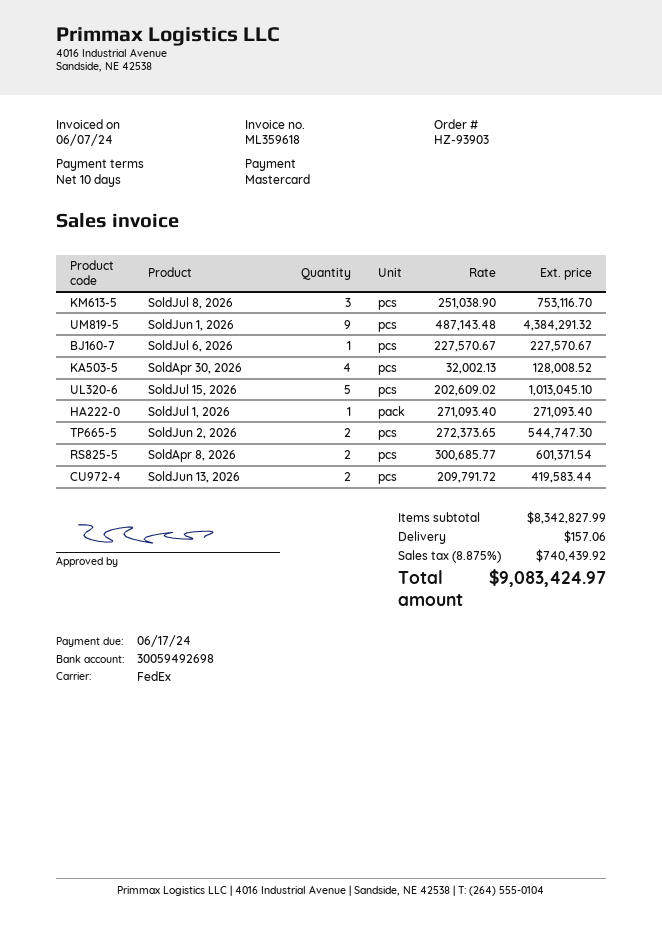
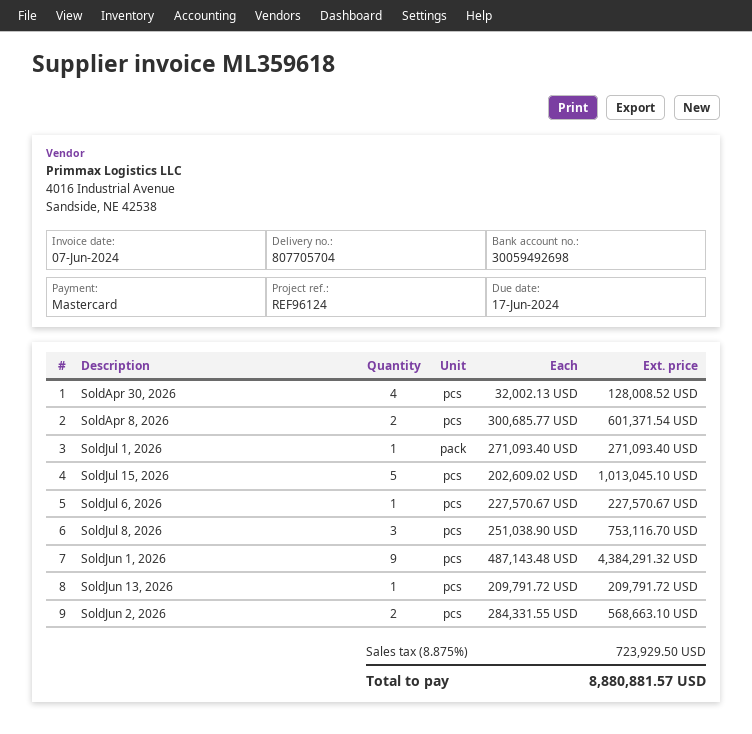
SoldJun 2, 2026: 2 x 272373.65 = 544747.30 -> 2 x 284331.55 = 568663.10
SoldJun 13, 2026: 2 x 209791.72 = 419583.44 -> 1 x 209791.72 = 209791.72
shipping: 157.06 -> none
tax: 8.875% = 740439.92 -> 8.875% = 723929.50
total: 9083424.97 -> 8880881.57

